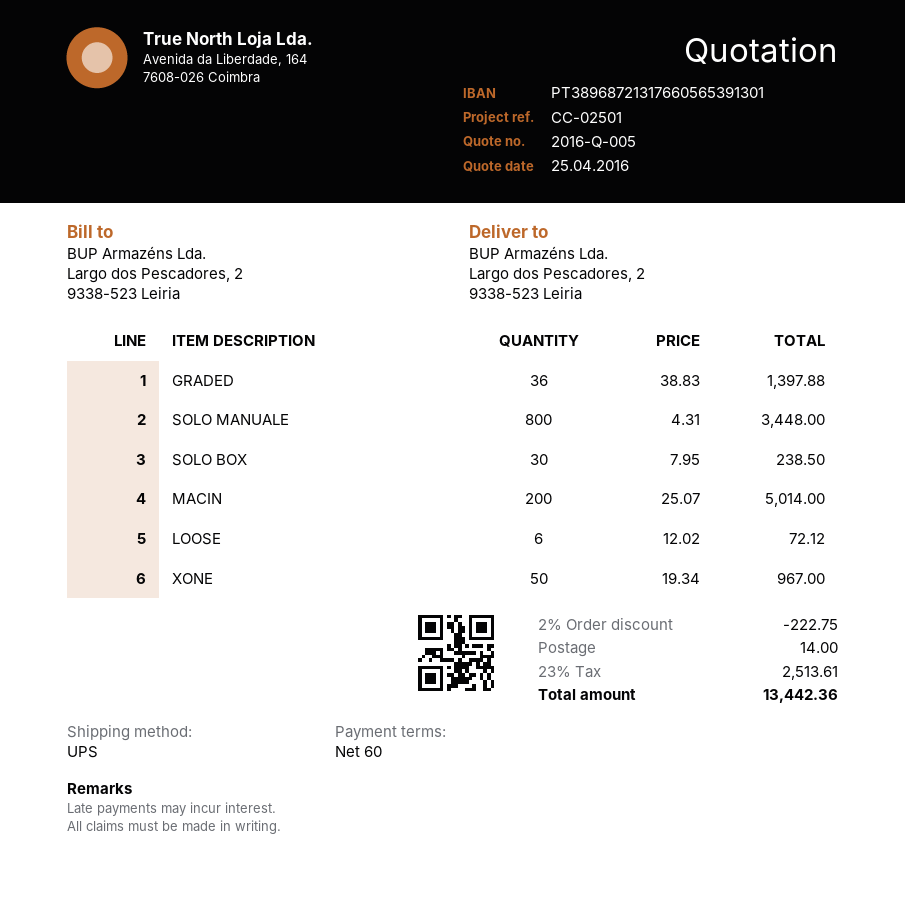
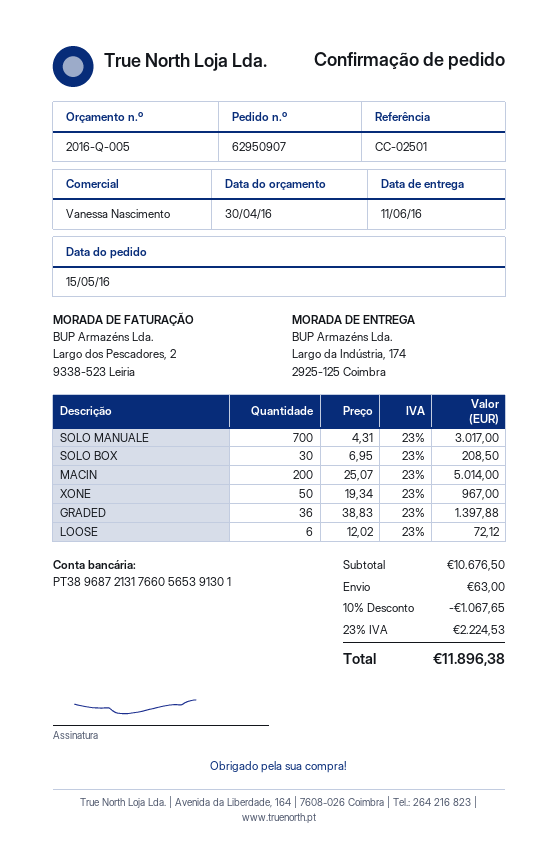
quote date: 2016-04-25 -> 2016-04-30
ship to: Largo dos Pescadores, 2, 9338-523 Leiria -> Largo da Indústria, 174, 2925-125 Coimbra
SOLO MANUALE: 800 x 4.31 = 3448.00 -> 700 x 4.31 = 3017.00
SOLO BOX: 30 x 7.95 = 238.50 -> 30 x 6.95 = 208.50
discount: 2% = 222.75 -> 10% = 1067.65
shipping: 14.00 -> 63.00
tax: 23% = 2513.61 -> 23% = 2224.53
total: 13442.36 -> 11896.38

